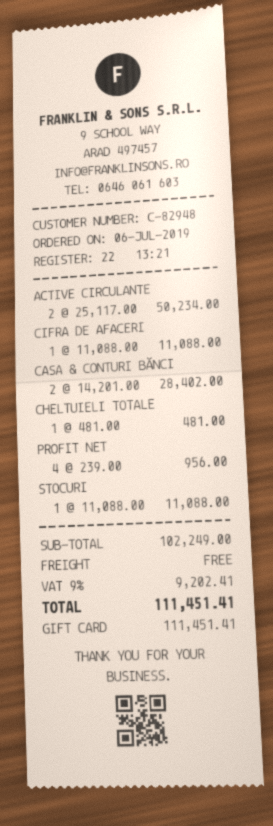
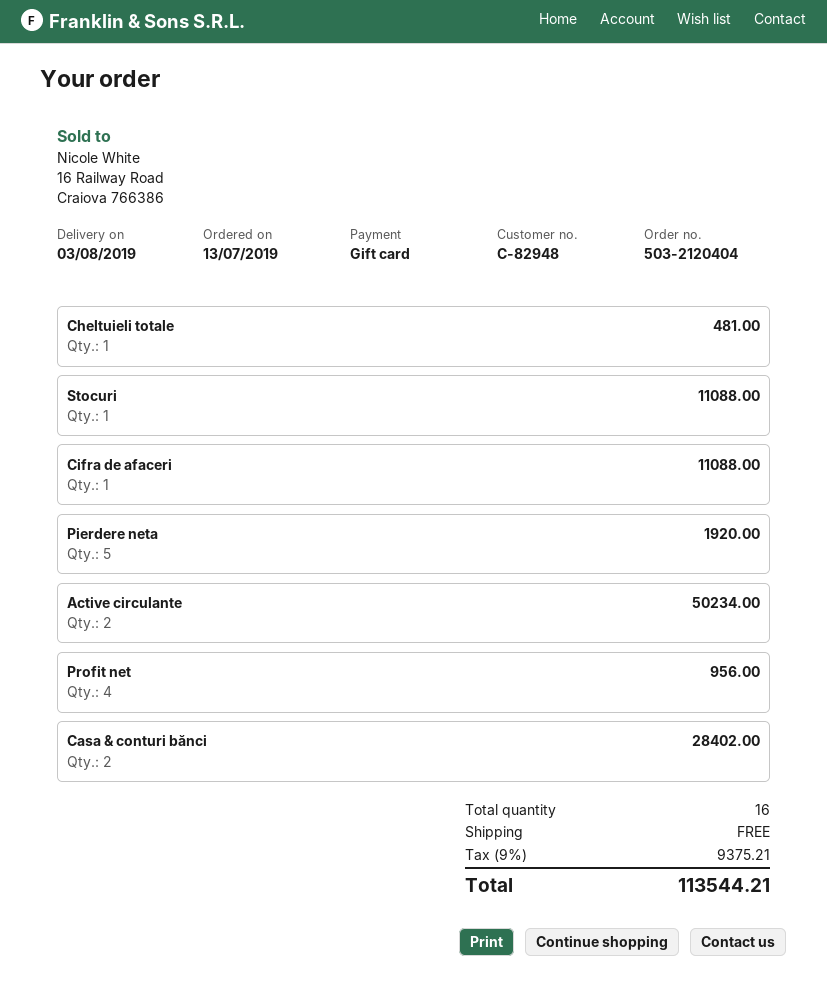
order date: 2019-07-06 -> 2019-07-13
Pierdere neta: none -> 5 for 1920.00
tax: 9% = 9202.41 -> 9% = 9375.21
total: 111451.41 -> 113544.21

